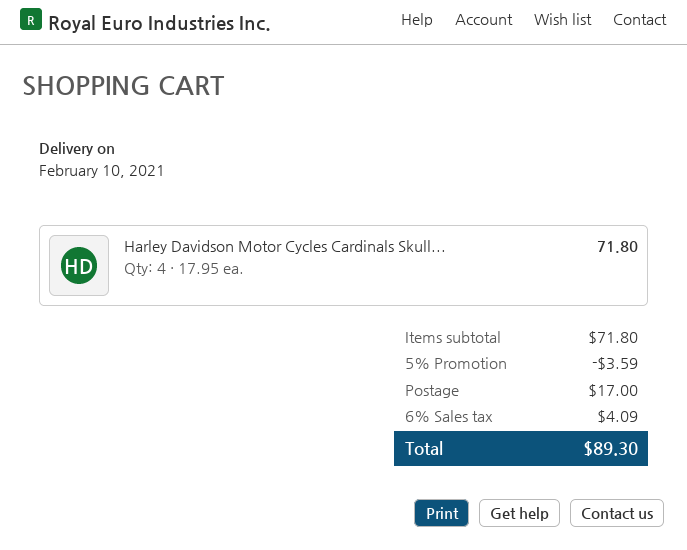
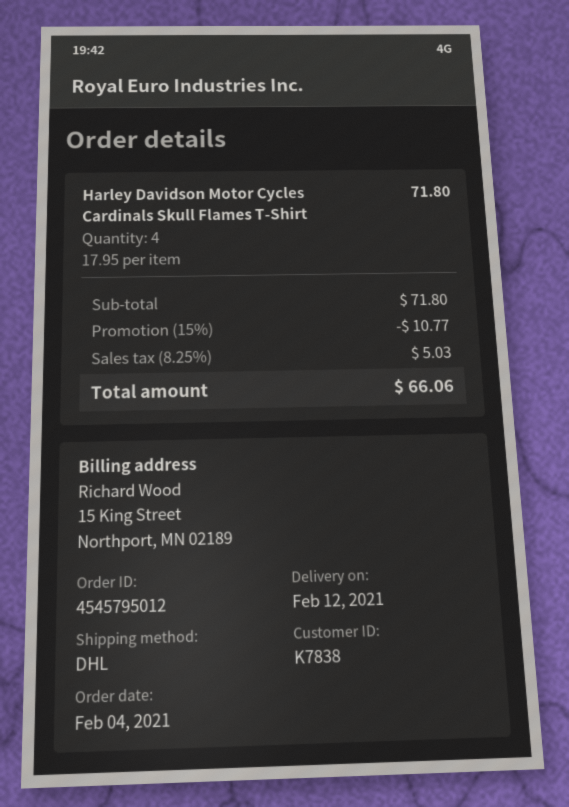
delivery date: 2021-02-10 -> 2021-02-12
discount: 5% = 3.59 -> 15% = 10.77
shipping: 17.00 -> none
tax: 6% = 4.09 -> 8.25% = 5.03
total: 89.30 -> 66.06

